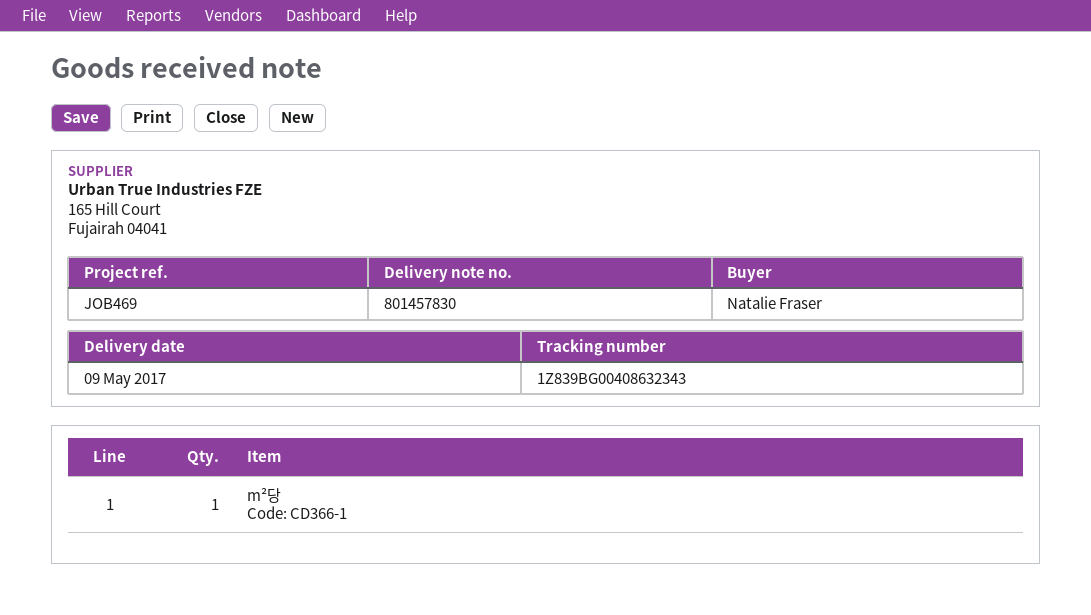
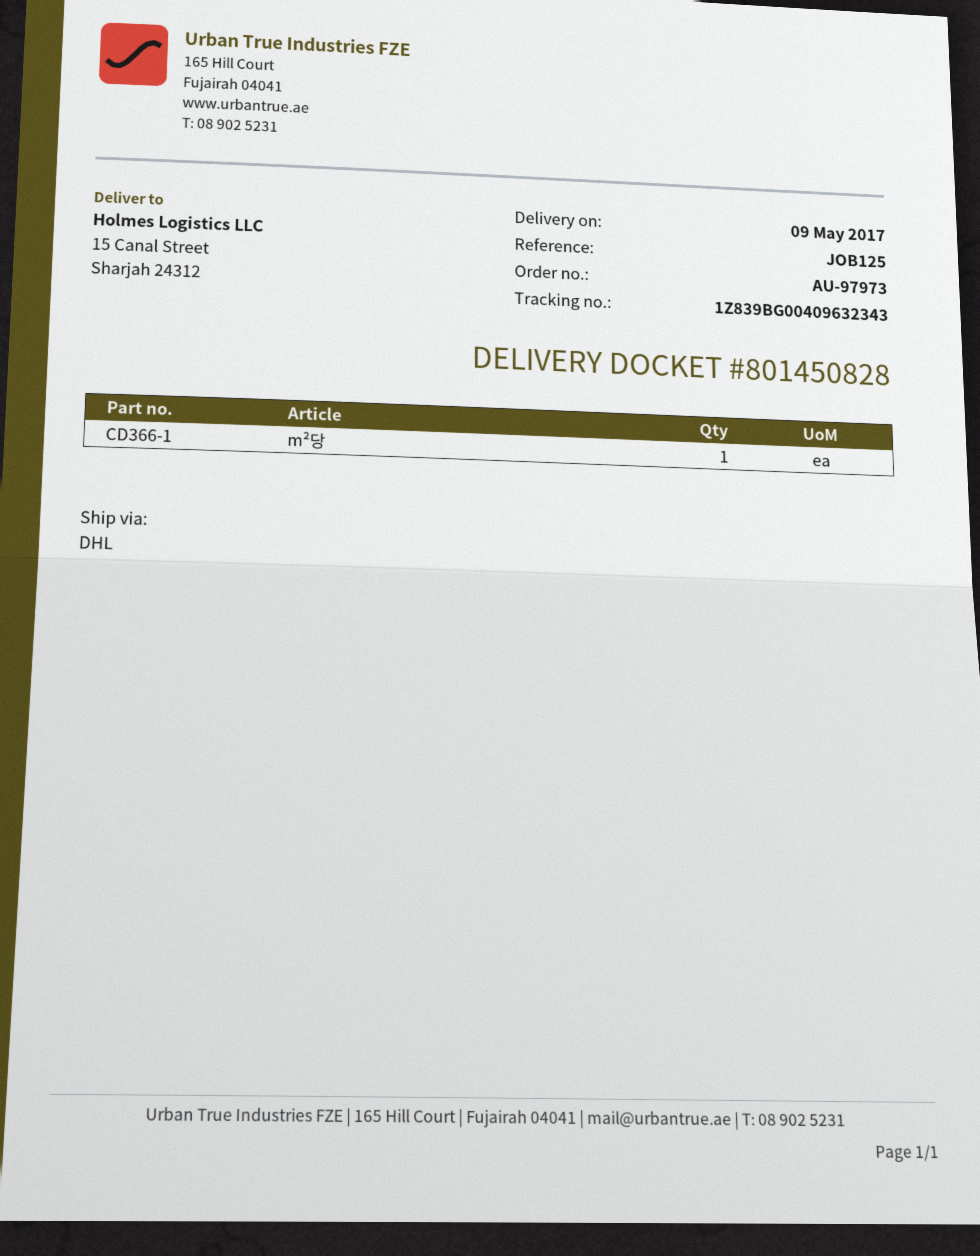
delivery note number: 801457830 -> 801450828
reference: JOB469 -> JOB125
tracking number: 1Z839BG00408632343 -> 1Z839BG00409632343

